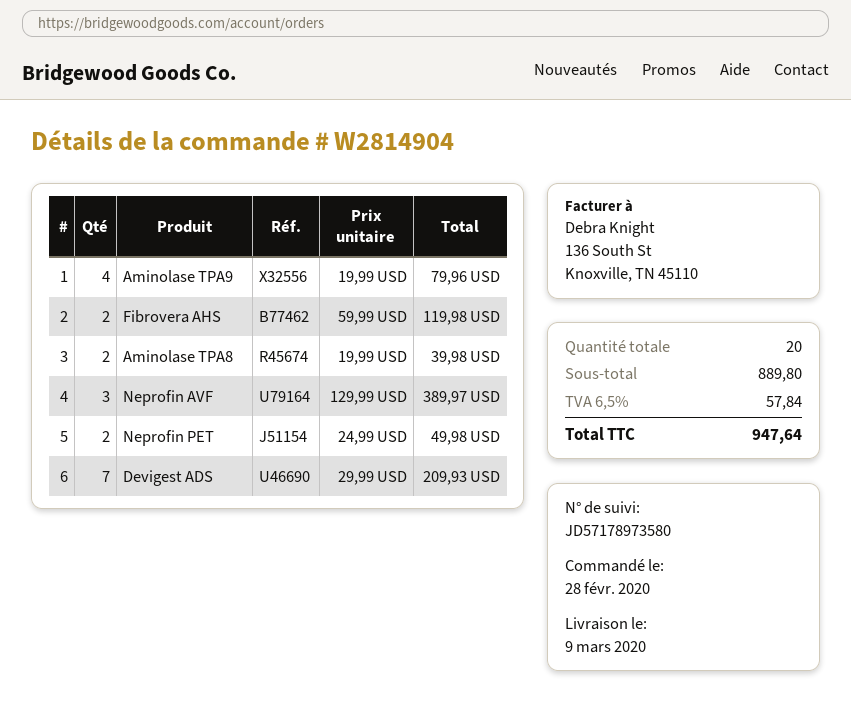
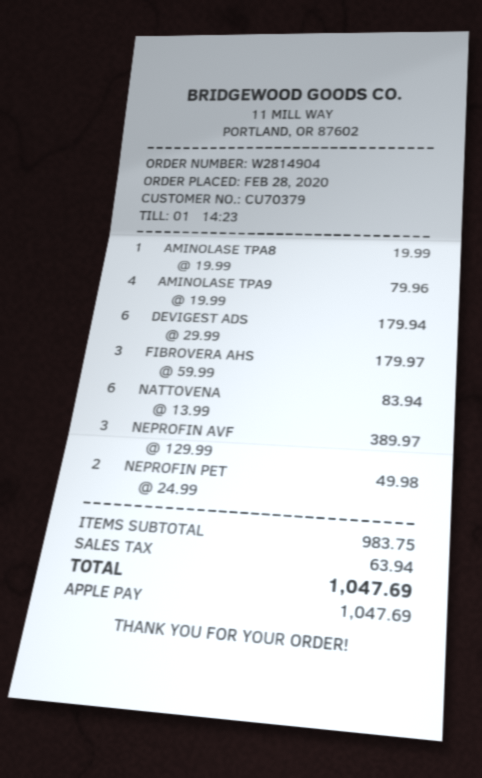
Fibrovera AHS: 2 x 59.99 = 119.98 -> 3 x 59.99 = 179.97
Aminolase TPA8: 2 x 19.99 = 39.98 -> 1 x 19.99 = 19.99
Devigest ADS: 7 x 29.99 = 209.93 -> 6 x 29.99 = 179.94
NATTOVENA: none -> 6 x 13.99 = 83.94
subtotal: 889.80 -> 983.75
tax: 57.84 -> 63.94
total: 947.64 -> 1047.69

